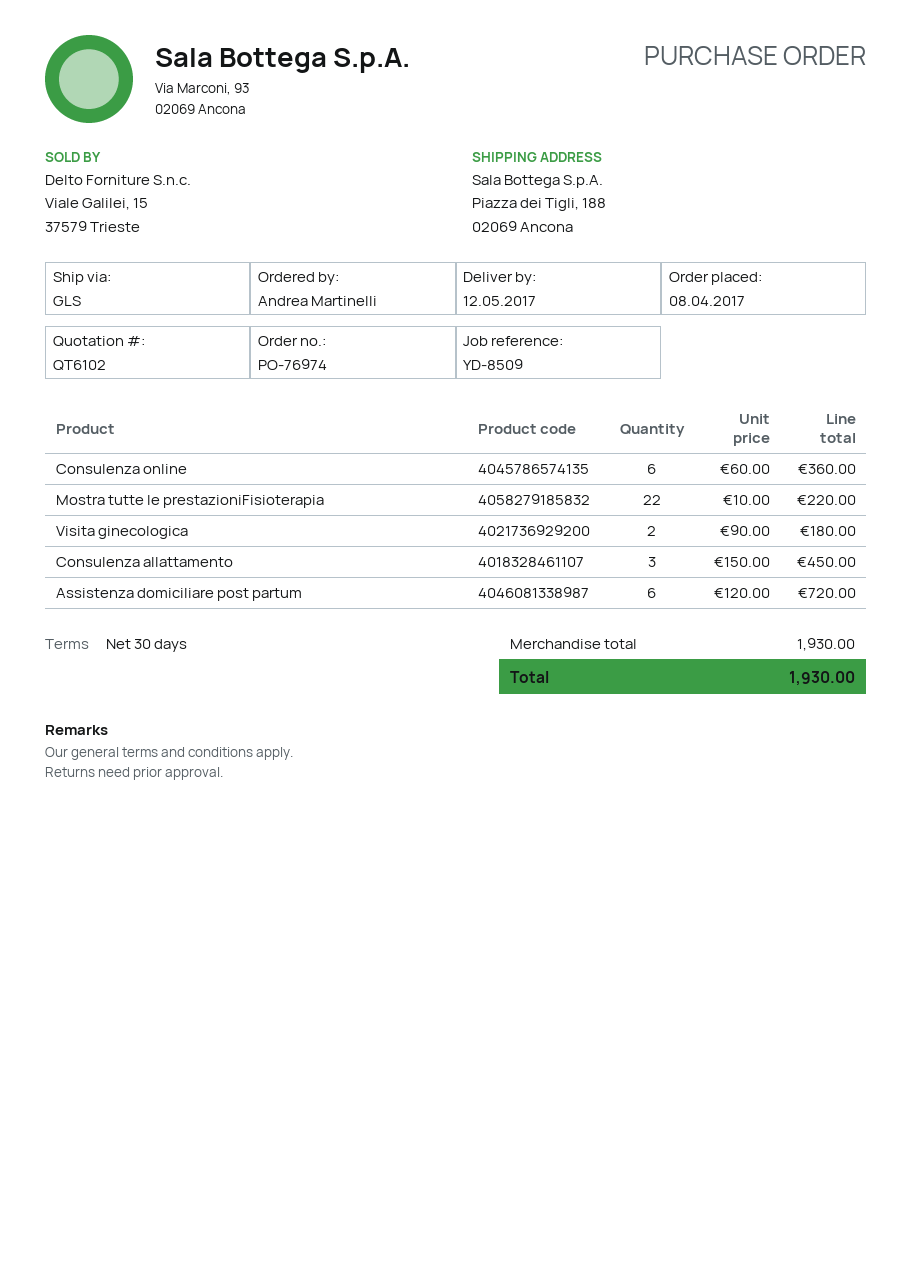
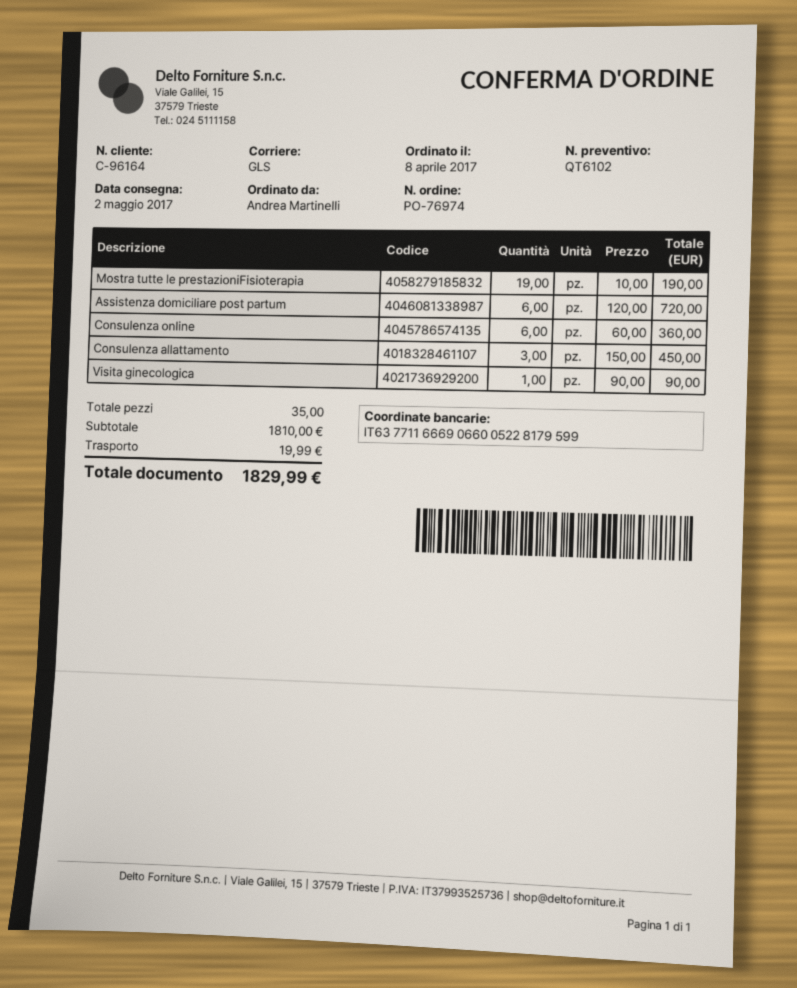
delivery date: 2017-05-12 -> 2017-05-02
Mostra tutte le prestazioniFisioterapia: 22 x 10.00 = 220.00 -> 19 x 10.00 = 190.00
Visita ginecologica: 2 x 90.00 = 180.00 -> 1 x 90.00 = 90.00
subtotal: 1930.00 -> 1810.00
shipping: none -> 19.99
total: 1930.00 -> 1829.99

